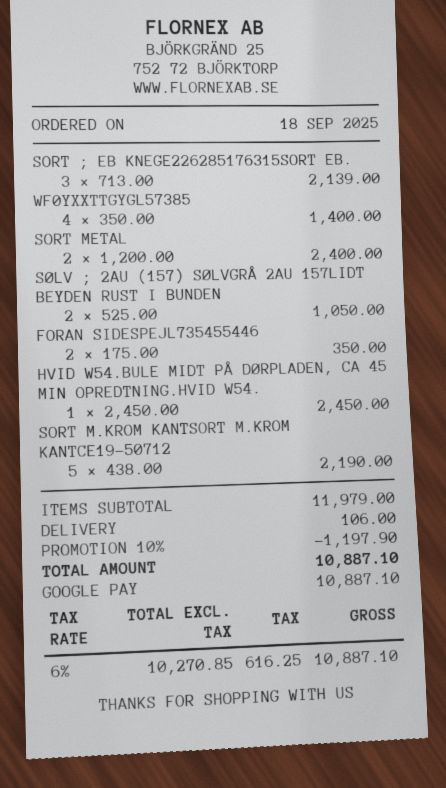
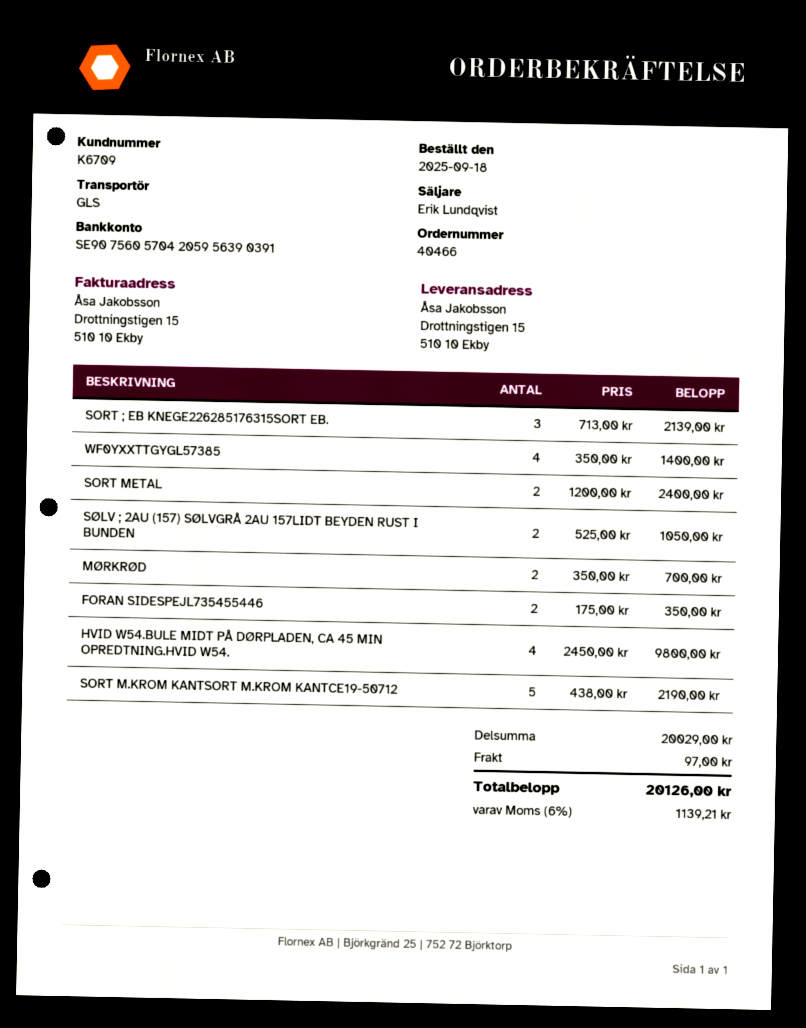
HVID W54.BULE MIDT PÅ DØRPLADEN, CA 45 MIN OPREDTNING.HVID W54.: 1 x 2450.00 = 2450.00 -> 4 x 2450.00 = 9800.00
MØRKRØD: none -> 2 x 350.00 = 700.00
subtotal: 11979.00 -> 20029.00
discount: 10% = 1197.90 -> none
shipping: 106.00 -> 97.00
tax: 6% = 616.25 -> 6% = 1139.21
total: 10887.10 -> 20126.00

